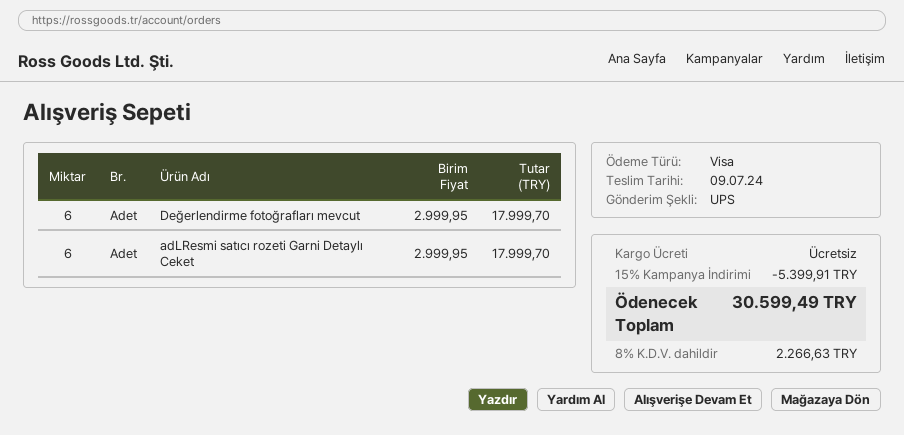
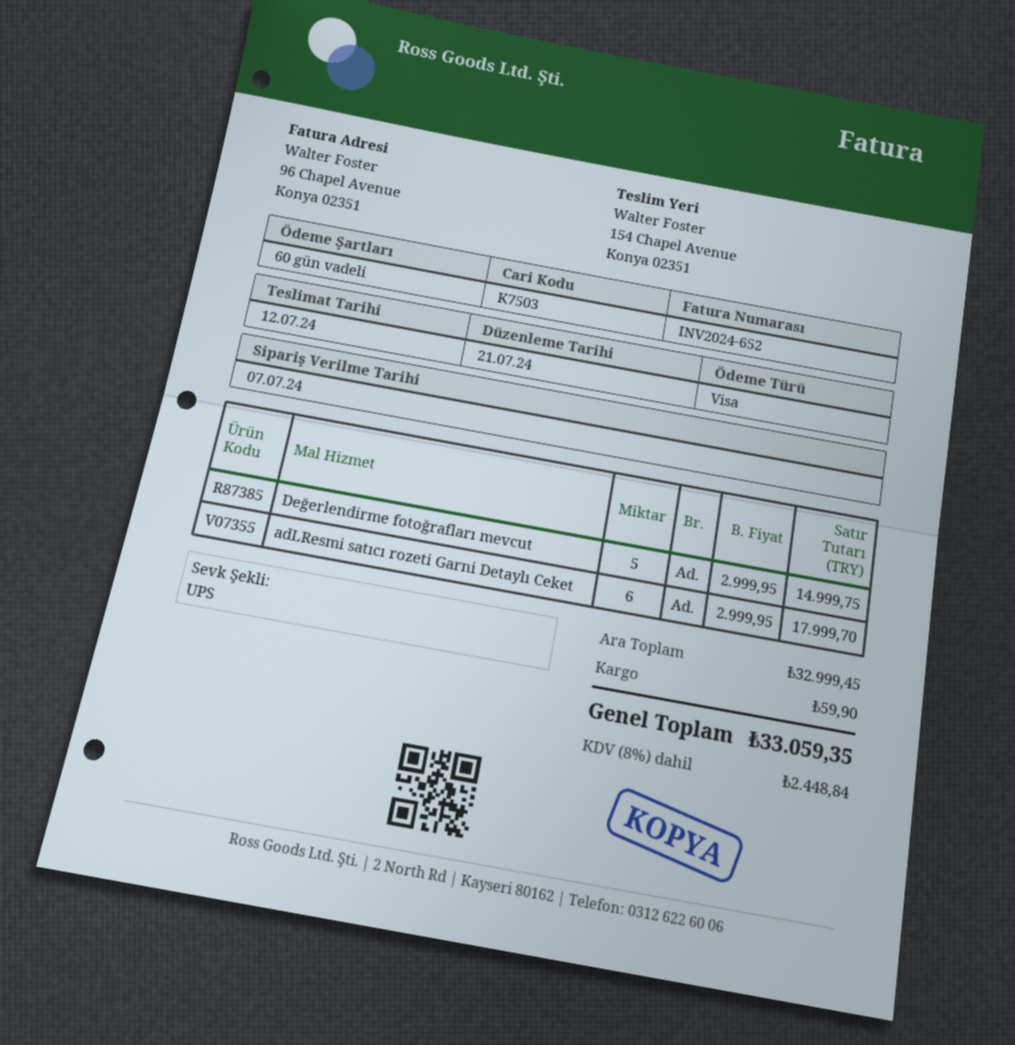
delivery date: 2024-07-09 -> 2024-07-12
Değerlendirme fotoğrafları mevcut: 6 x 2999.95 = 17999.70 -> 5 x 2999.95 = 14999.75
discount: 15% = 5399.91 -> none
shipping: 0.00 -> 59.90
tax: 8% = 2266.63 -> 8% = 2448.84
total: 30599.49 -> 33059.35

